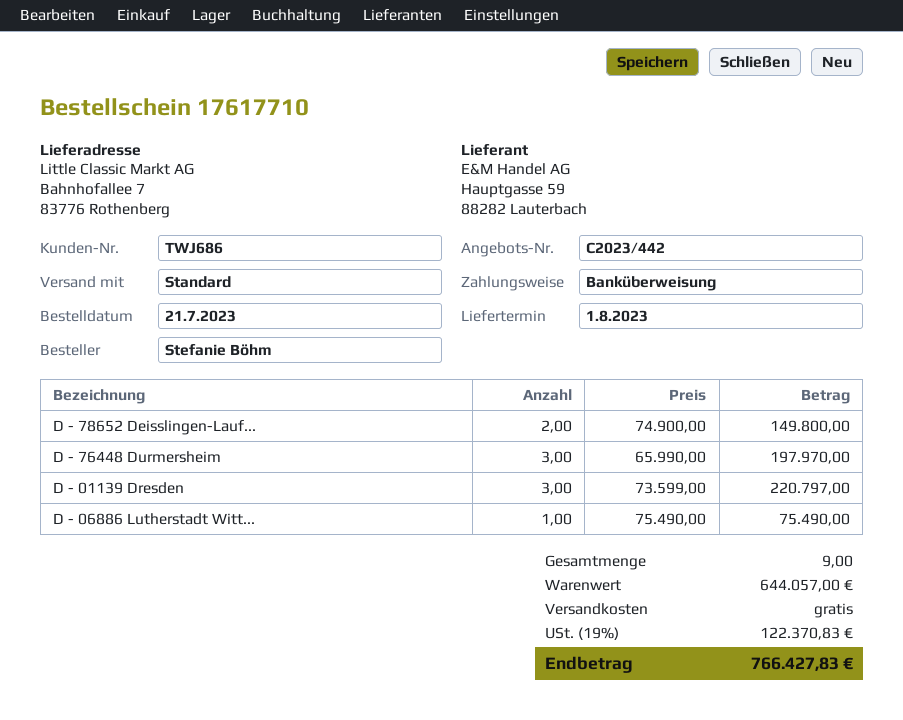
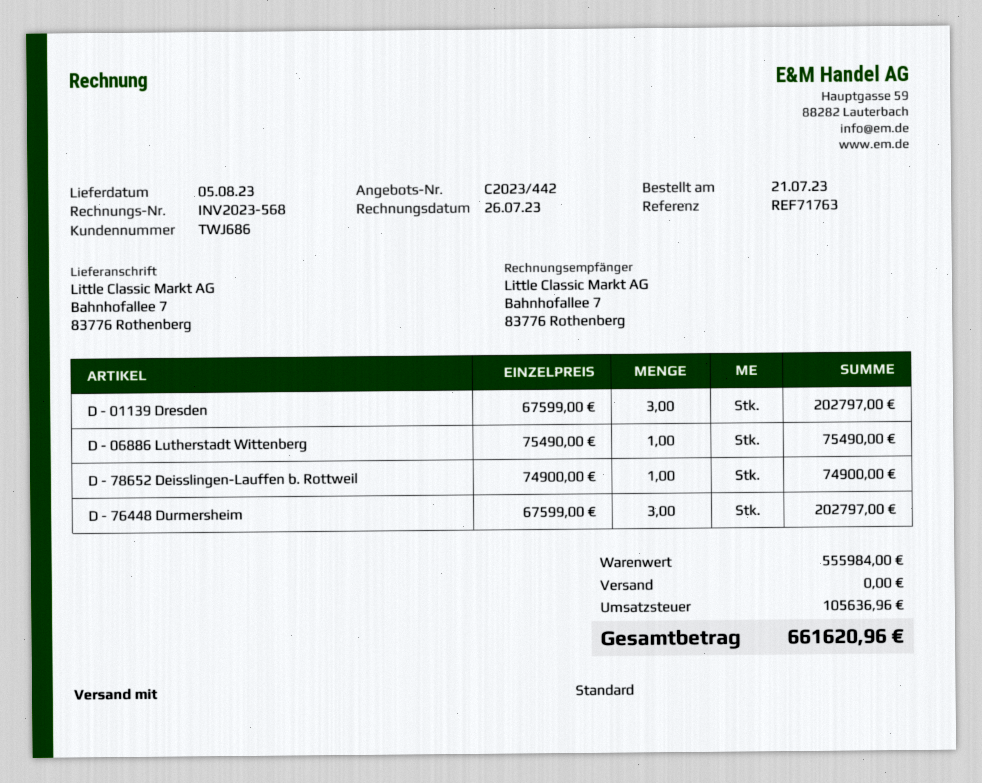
delivery date: 2023-08-01 -> 2023-08-05
D - 78652 Deisslingen-Lauf...: 2 x 74900.00 = 149800.00 -> 1 x 74900.00 = 74900.00
D - 76448 Durmersheim: 3 x 65990.00 = 197970.00 -> 3 x 67599.00 = 202797.00
D - 01139 Dresden: 3 x 73599.00 = 220797.00 -> 3 x 67599.00 = 202797.00
subtotal: 644057.00 -> 555984.00
tax: 122370.83 -> 105636.96
total: 766427.83 -> 661620.96

